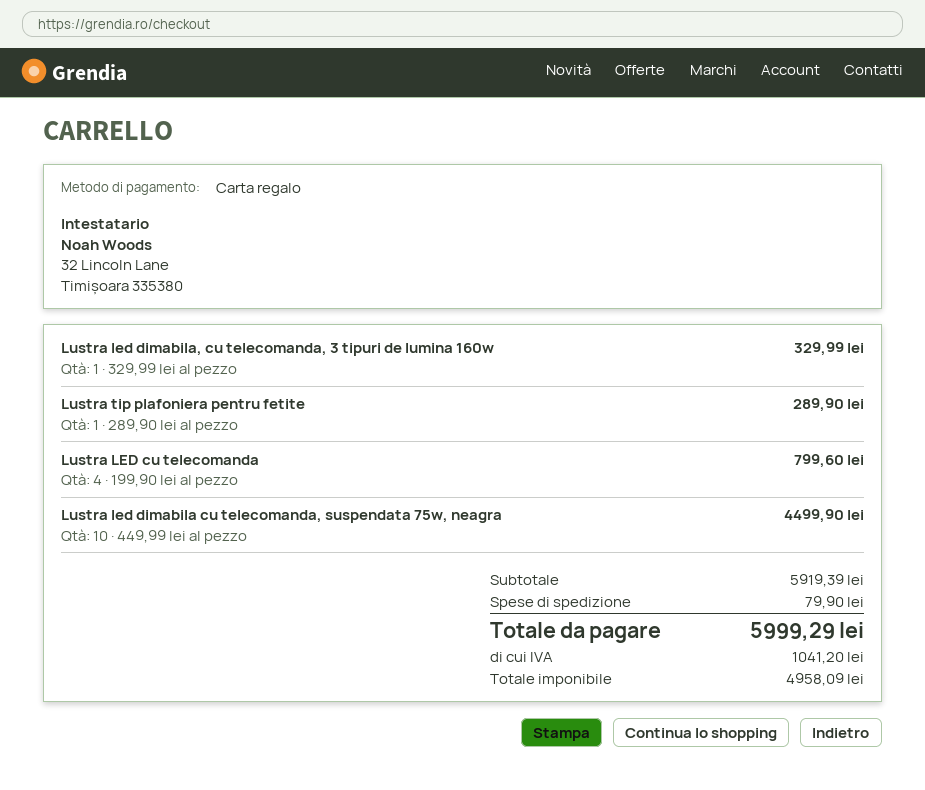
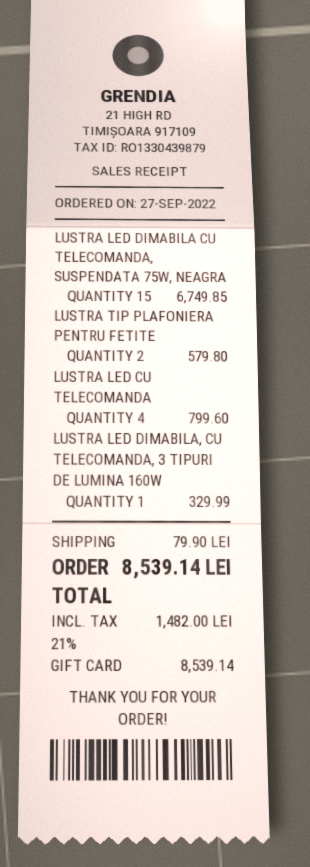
Lustra tip plafoniera pentru fetite: 1 for 289.90 -> 2 for 579.80
Lustra led dimabila cu telecomanda, suspendata 75w, neagra: 10 for 4499.90 -> 15 for 6749.85
tax: 1041.20 -> 1482.00
total: 5999.29 -> 8539.14

